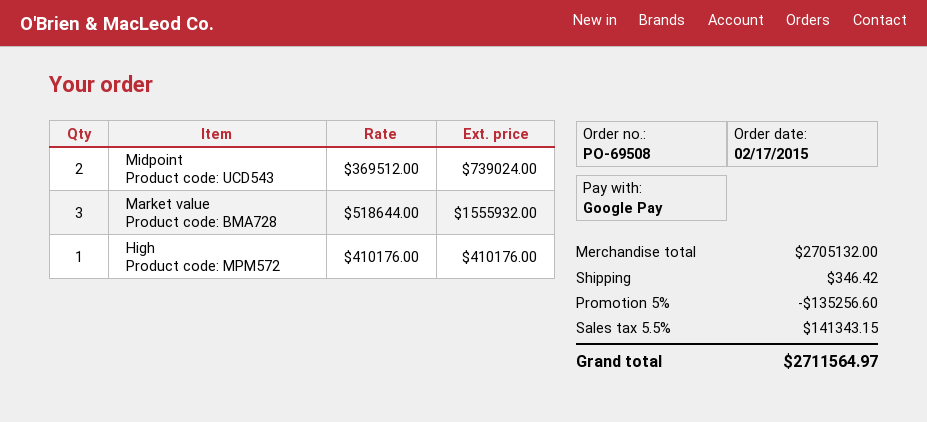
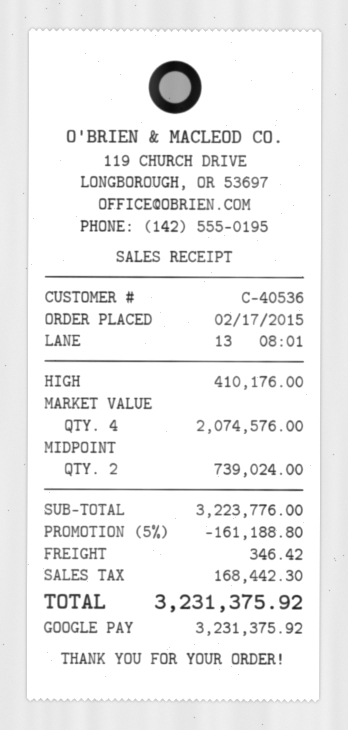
Market value: 3 for 1555932.00 -> 4 for 2074576.00
subtotal: 2705132.00 -> 3223776.00
discount: 5% = 135256.60 -> 5% = 161188.80
tax: 141343.15 -> 168442.30
total: 2711564.97 -> 3231375.92

